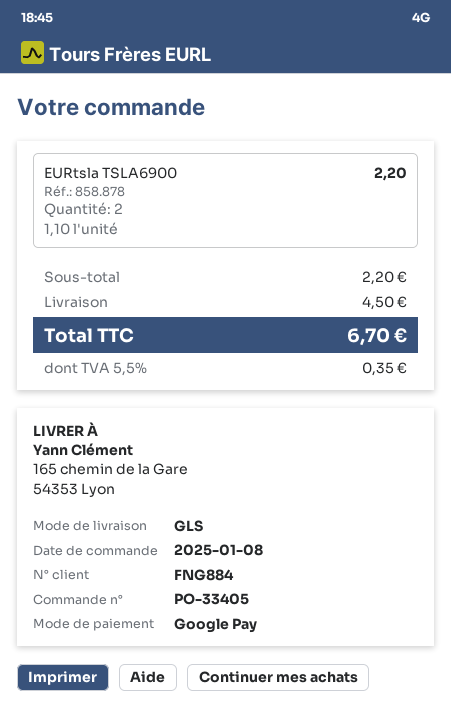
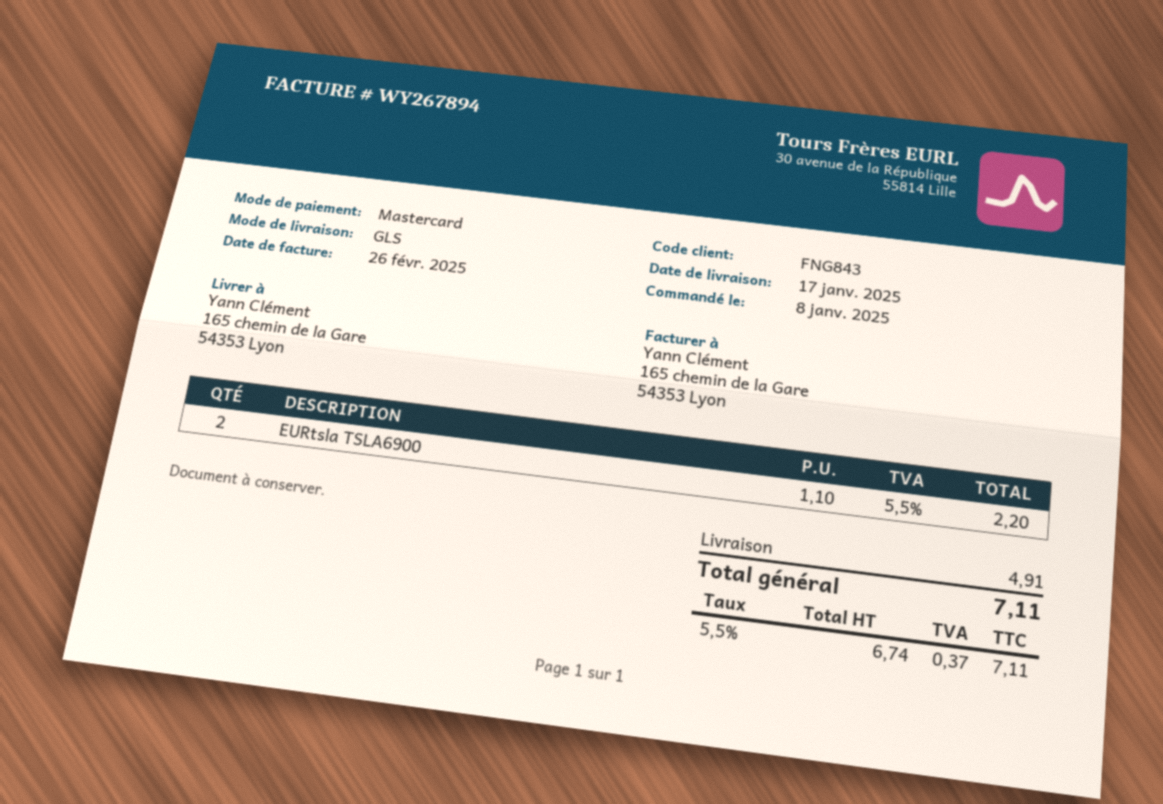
customer number: FNG884 -> FNG843
payment method: Google Pay -> Mastercard
shipping: 4.50 -> 4.91
tax: 5.5% = 0.35 -> 5.5% = 0.37
total: 6.70 -> 7.11

